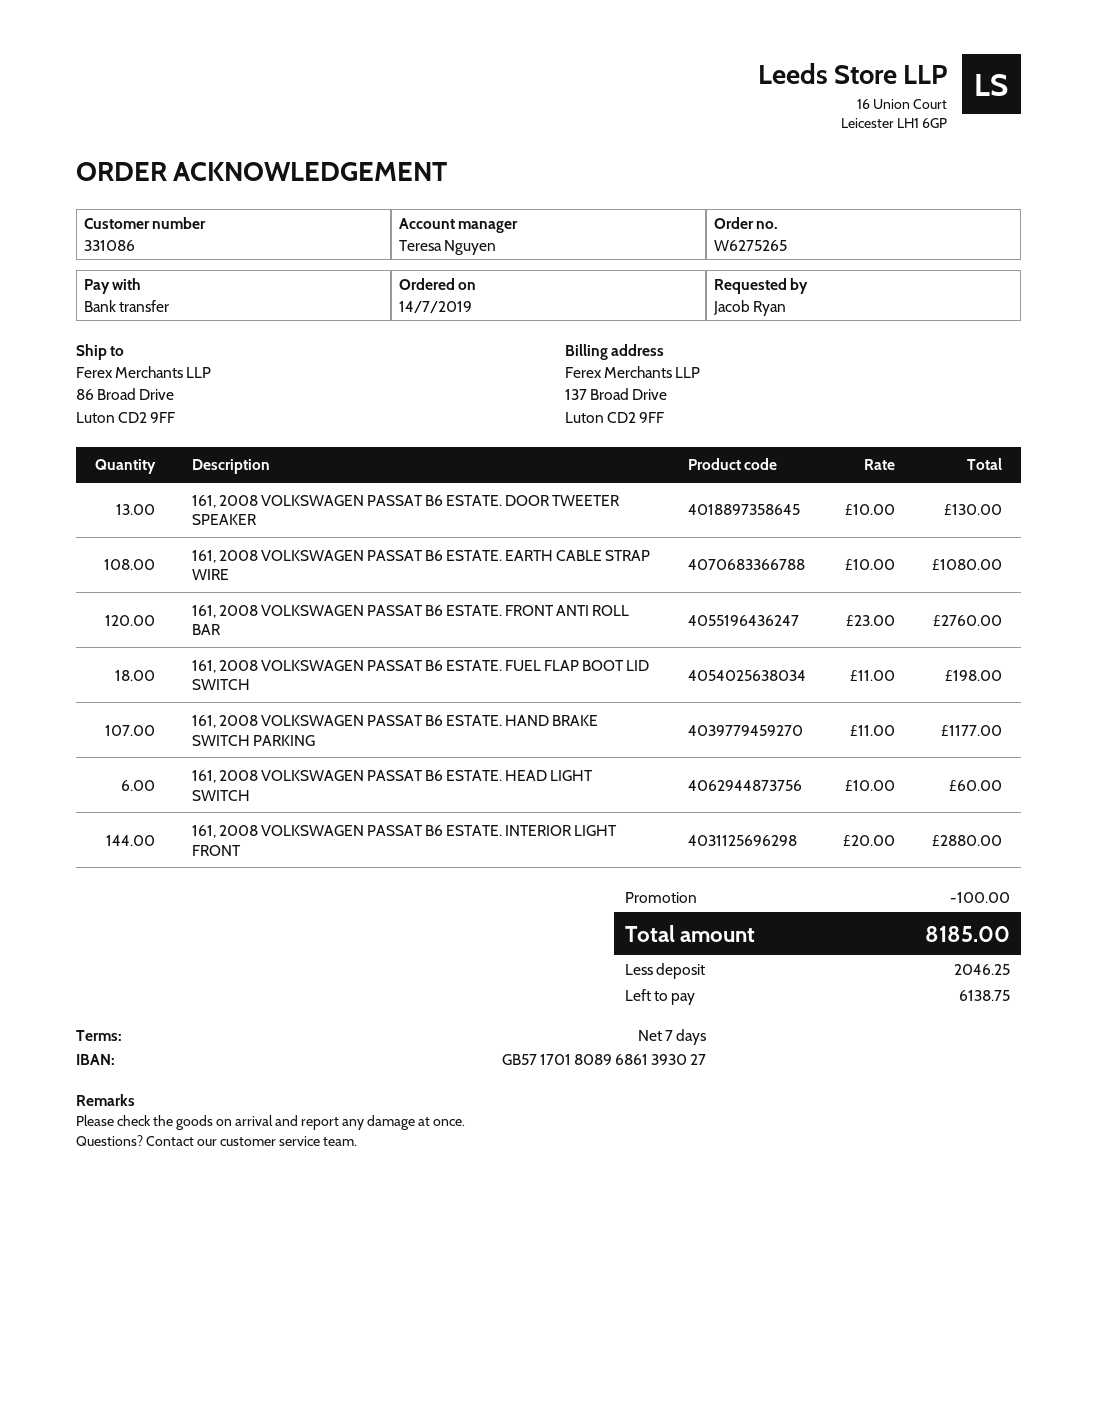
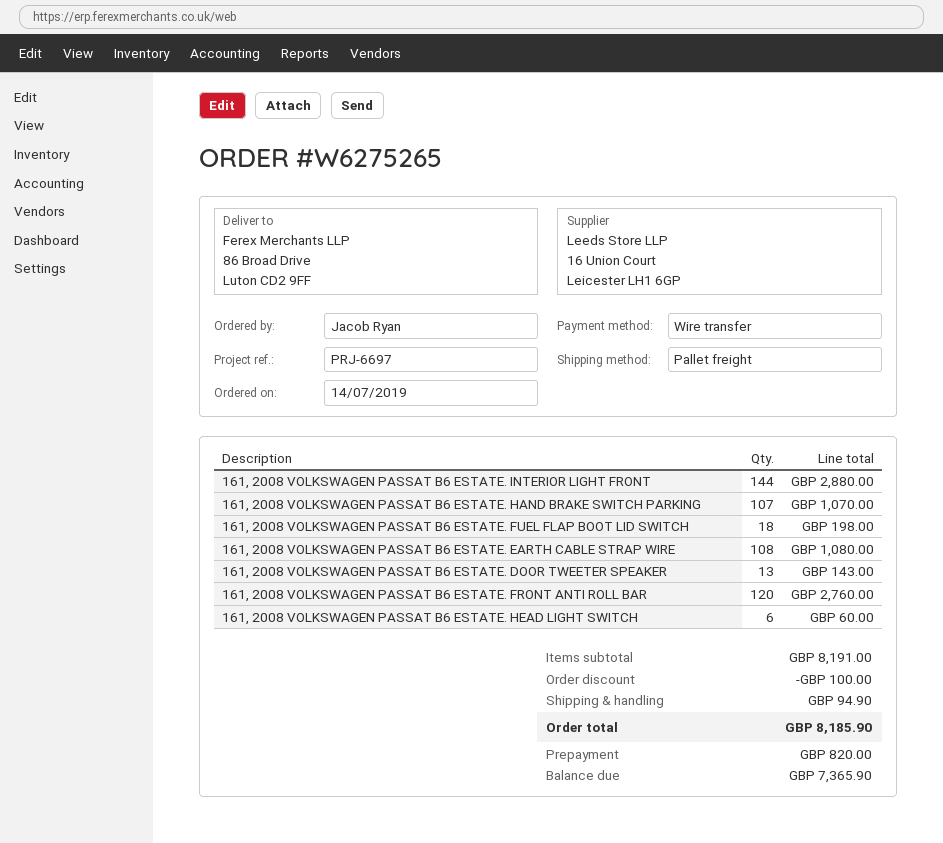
161, 2008 VOLKSWAGEN PASSAT B6 ESTATE. DOOR TWEETER SPEAKER: 13 for 130.00 -> 13 for 143.00
161, 2008 VOLKSWAGEN PASSAT B6 ESTATE. HAND BRAKE SWITCH PARKING: 107 for 1177.00 -> 107 for 1070.00
shipping: none -> 94.90
total: 8185.00 -> 8185.90
deposit: 2046.25 -> 820.00
balance: 6138.75 -> 7365.90

